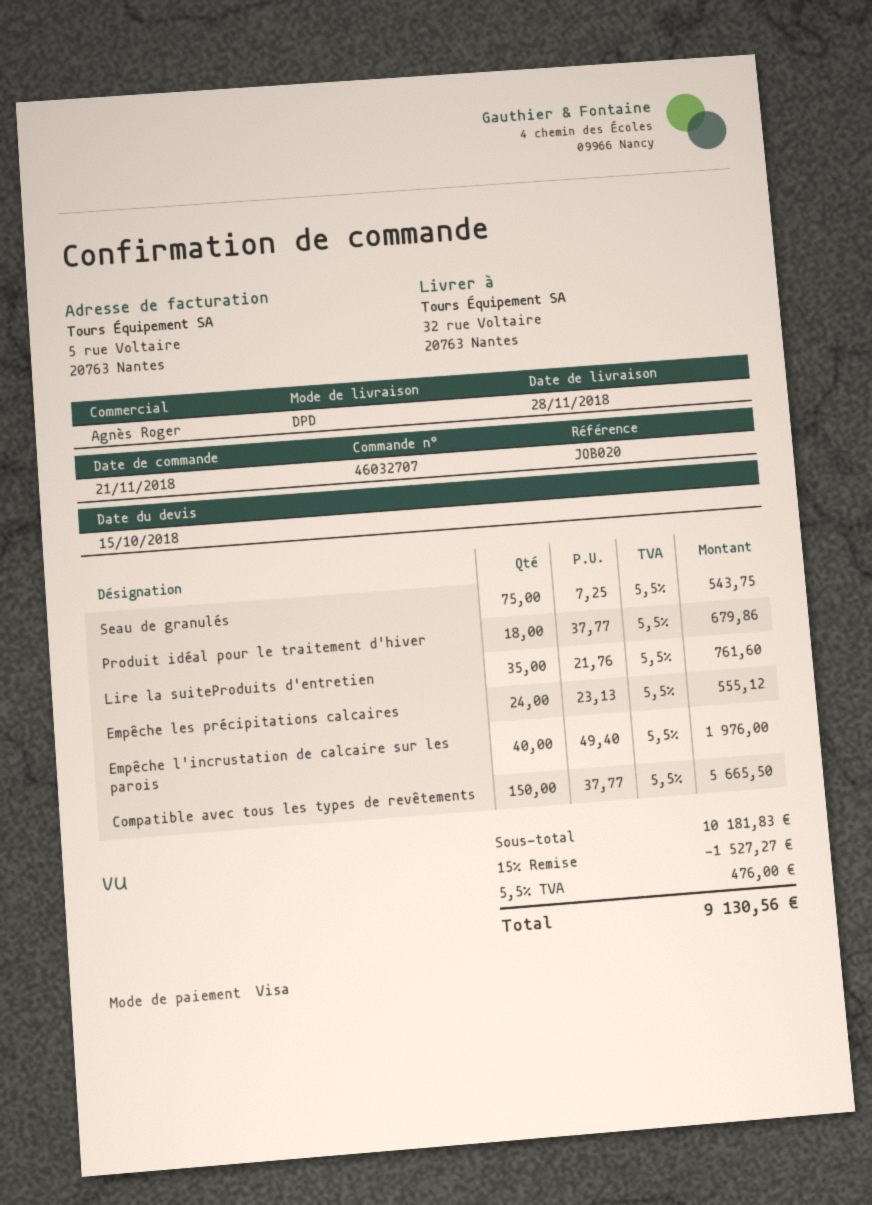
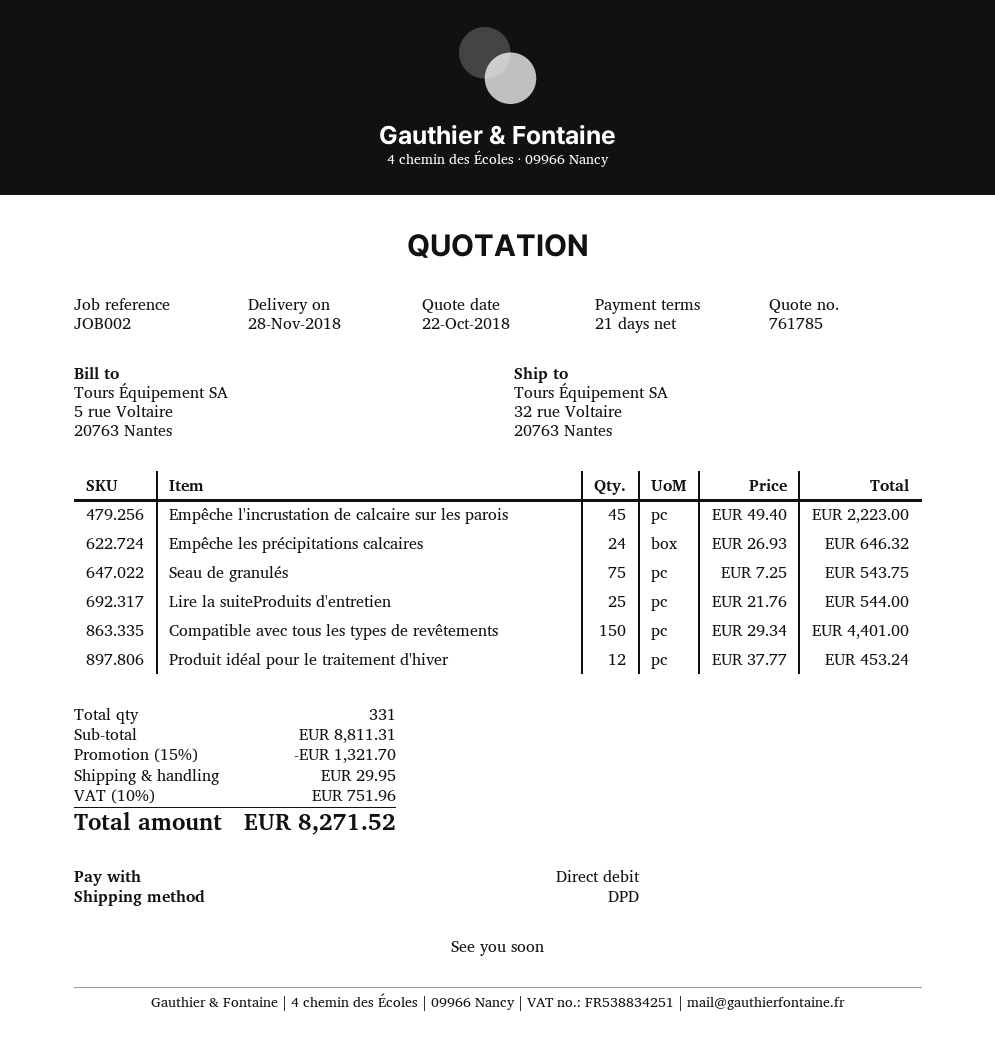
quote date: 2018-10-15 -> 2018-10-22
reference: JOB020 -> JOB002
payment method: Visa -> direct debit
Produit idéal pour le traitement d'hiver: 18 x 37.77 = 679.86 -> 12 x 37.77 = 453.24
Lire la suiteProduits d'entretien: 35 x 21.76 = 761.60 -> 25 x 21.76 = 544.00
Empêche les précipitations calcaires: 24 x 23.13 = 555.12 -> 24 x 26.93 = 646.32
Empêche l'incrustation de calcaire sur les parois: 40 x 49.40 = 1976.00 -> 45 x 49.40 = 2223.00
Compatible avec tous les types de revêtements: 150 x 37.77 = 5665.50 -> 150 x 29.34 = 4401.00
subtotal: 10181.83 -> 8811.31
discount: 15% = 1527.27 -> 15% = 1321.70
shipping: none -> 29.95
tax: 5.5% = 476.00 -> 10% = 751.96
total: 9130.56 -> 8271.52

